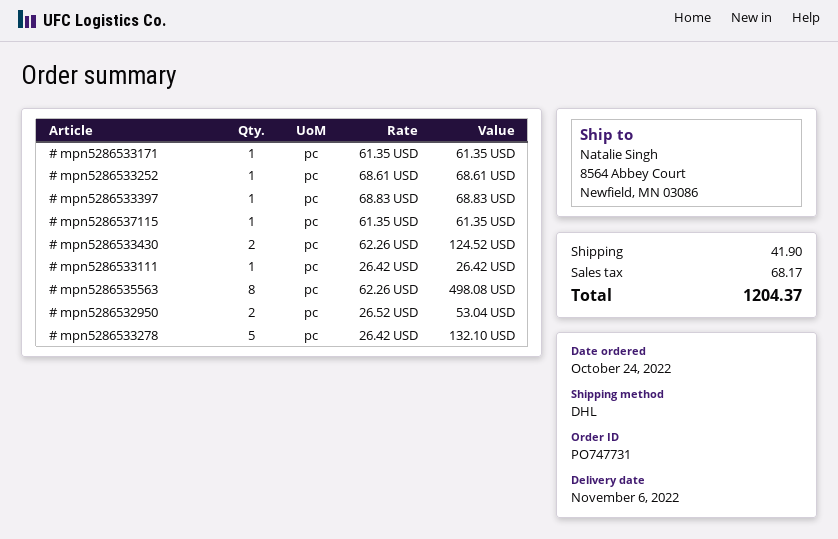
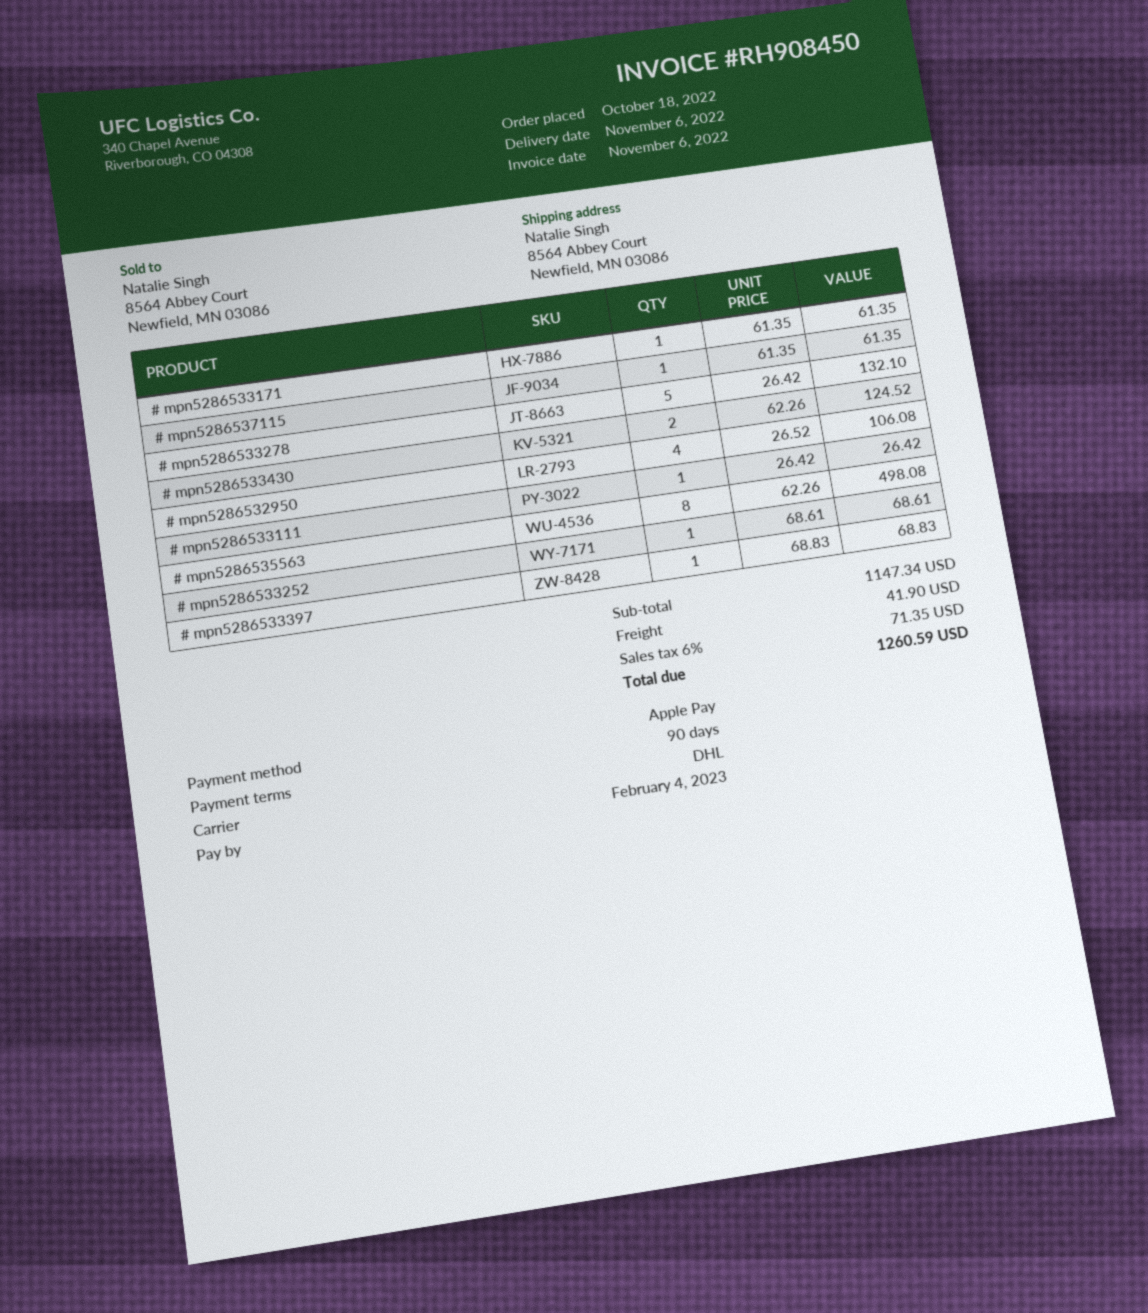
order date: 2022-10-24 -> 2022-10-18
# mpn5286532950: 2 x 26.52 = 53.04 -> 4 x 26.52 = 106.08
tax: 68.17 -> 71.35
total: 1204.37 -> 1260.59

